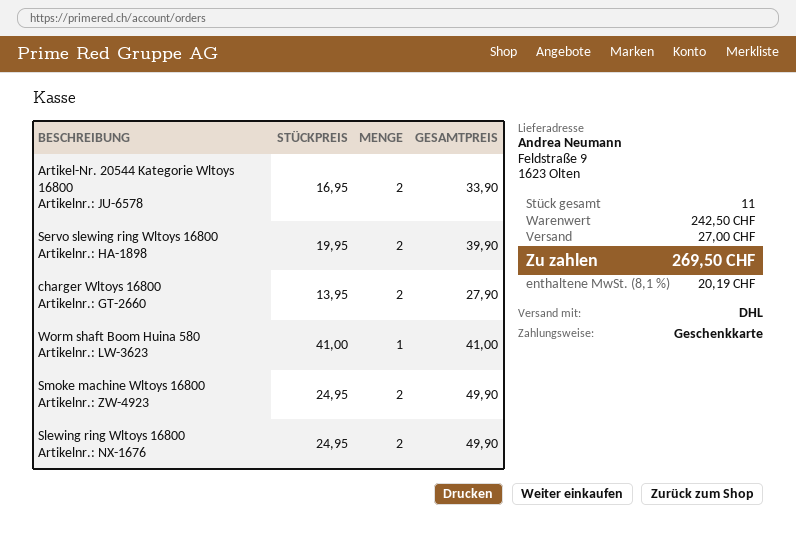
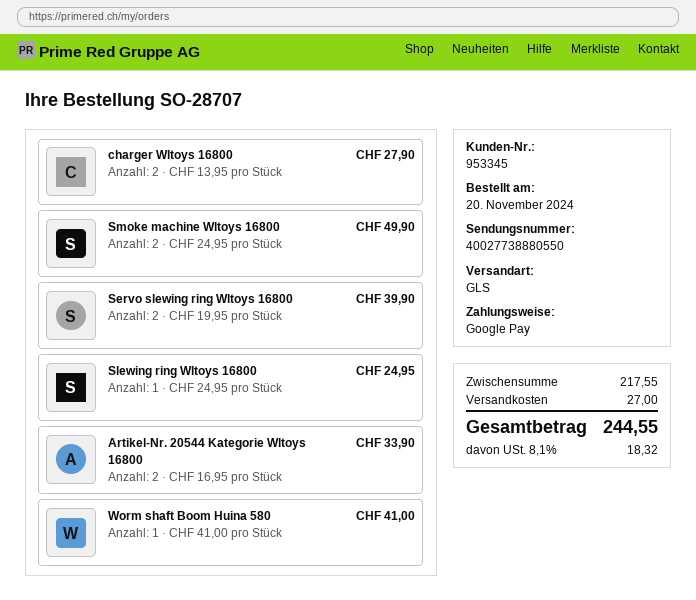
payment method: gift card -> Google Pay
shipping method: DHL -> GLS
Slewing ring Wltoys 16800: 2 x 24.95 = 49.90 -> 1 x 24.95 = 24.95
subtotal: 242.50 -> 217.55
tax: 8.1% = 20.19 -> 8.1% = 18.32
total: 269.50 -> 244.55

